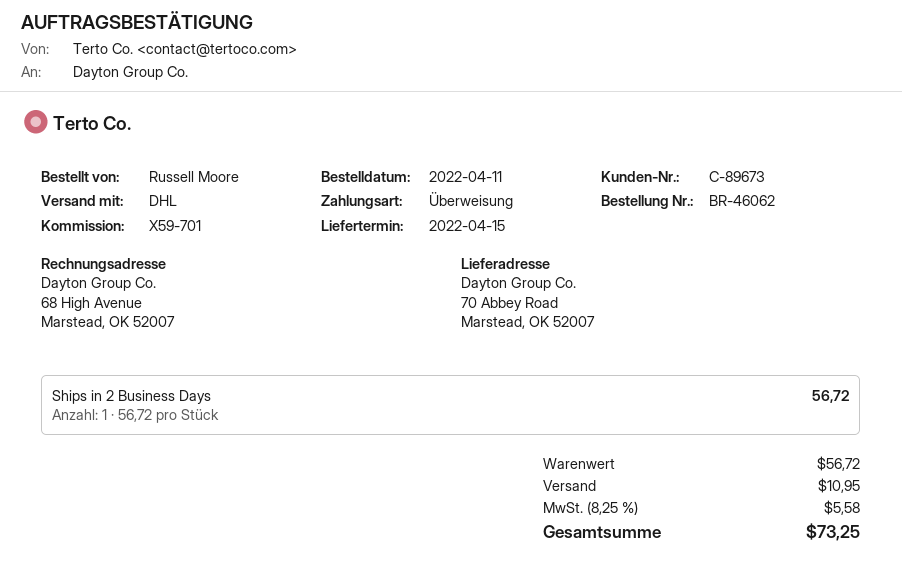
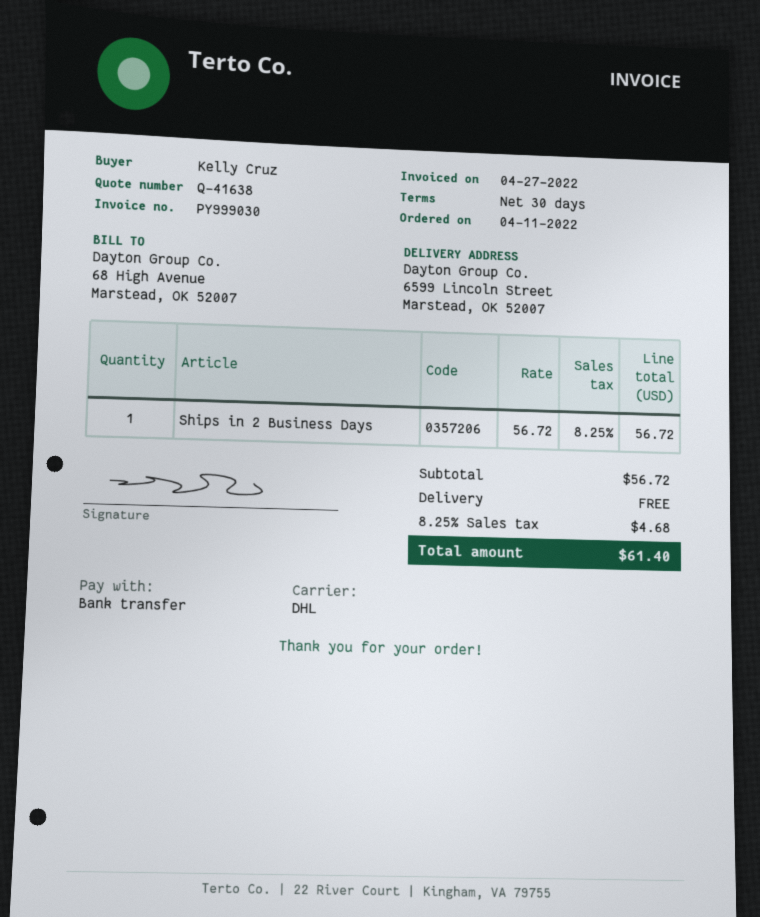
ordered by: Russell Moore -> Kelly Cruz
ship to: 70 Abbey Road, Marstead, OK 52007 -> 6599 Lincoln Street, Marstead, OK 52007
shipping: 10.95 -> 0.00
tax: 8.25% = 5.58 -> 8.25% = 4.68
total: 73.25 -> 61.40

